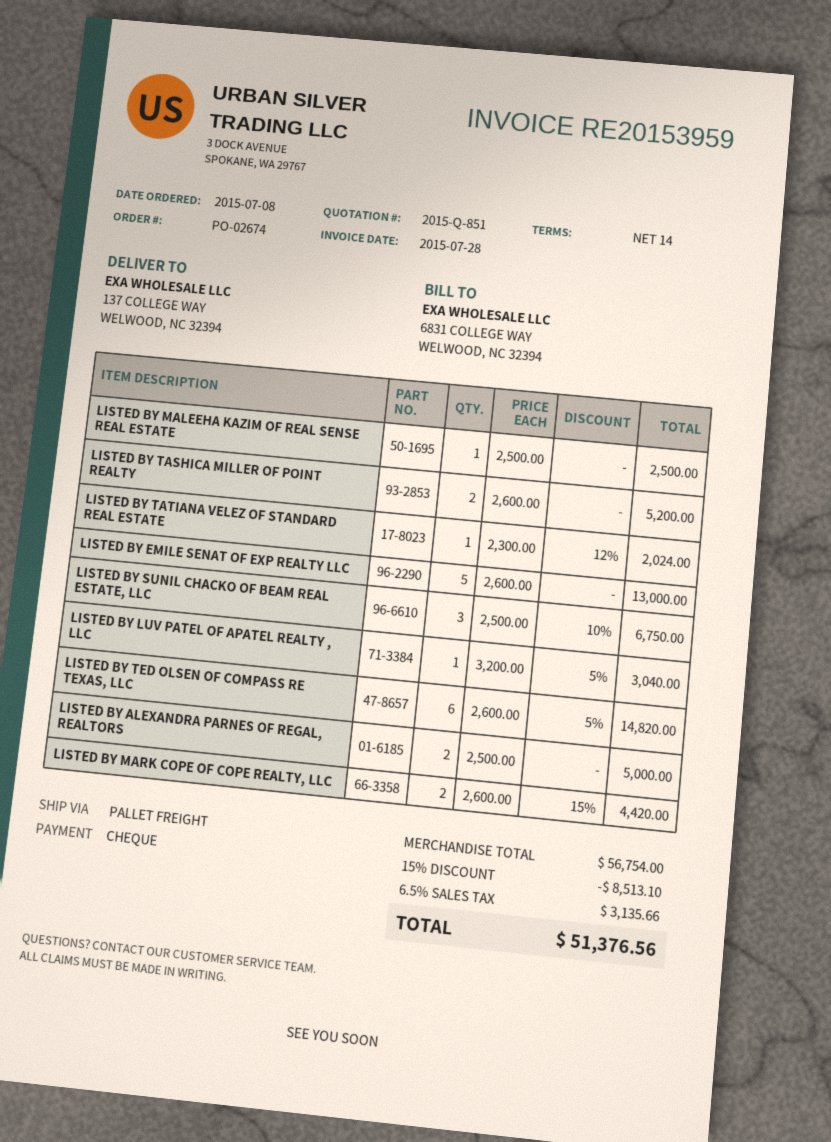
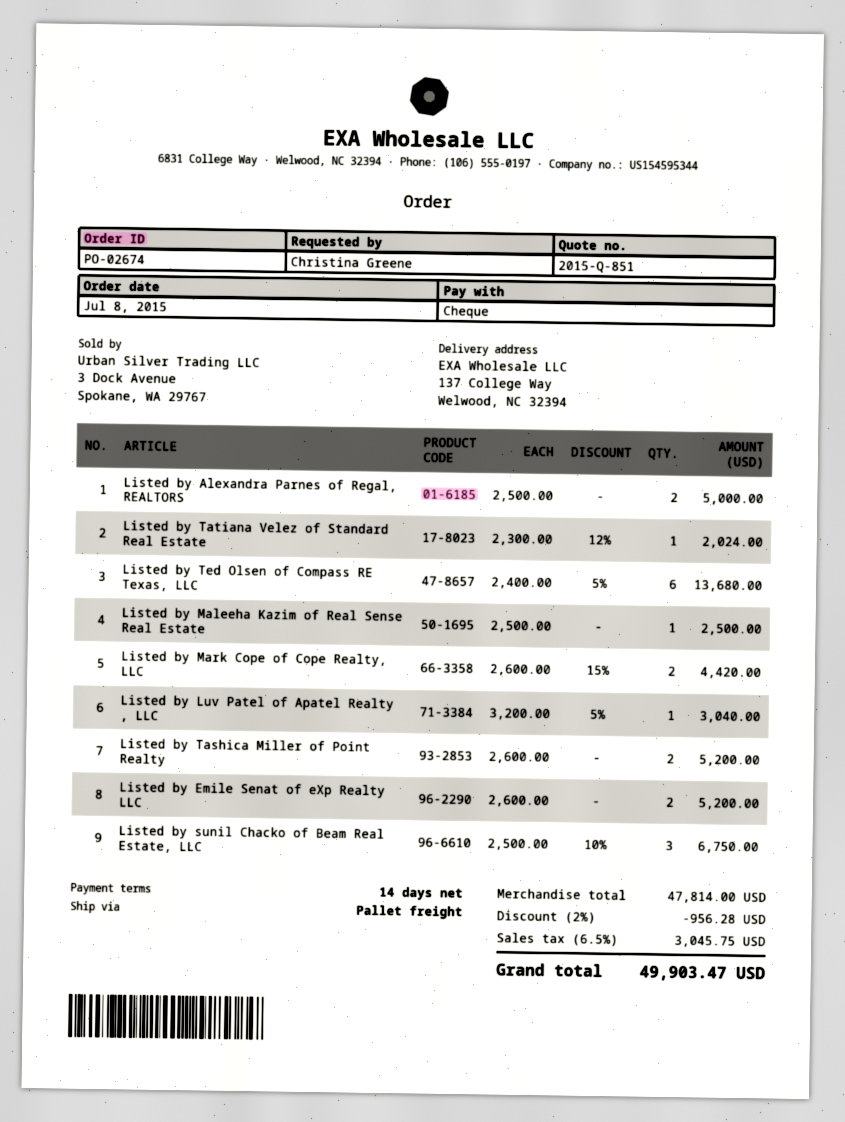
LISTED BY EMILE SENAT OF EXP REALTY LLC: 5 x 2600.00 = 13000.00 -> 2 x 2600.00 = 5200.00
LISTED BY TED OLSEN OF COMPASS RE TEXAS, LLC: 6 x 2600.00 - 5% = 14820.00 -> 6 x 2400.00 - 5% = 13680.00
subtotal: 56754.00 -> 47814.00
discount: 15% = 8513.10 -> 2% = 956.28
tax: 6.5% = 3135.66 -> 6.5% = 3045.75
total: 51376.56 -> 49903.47

